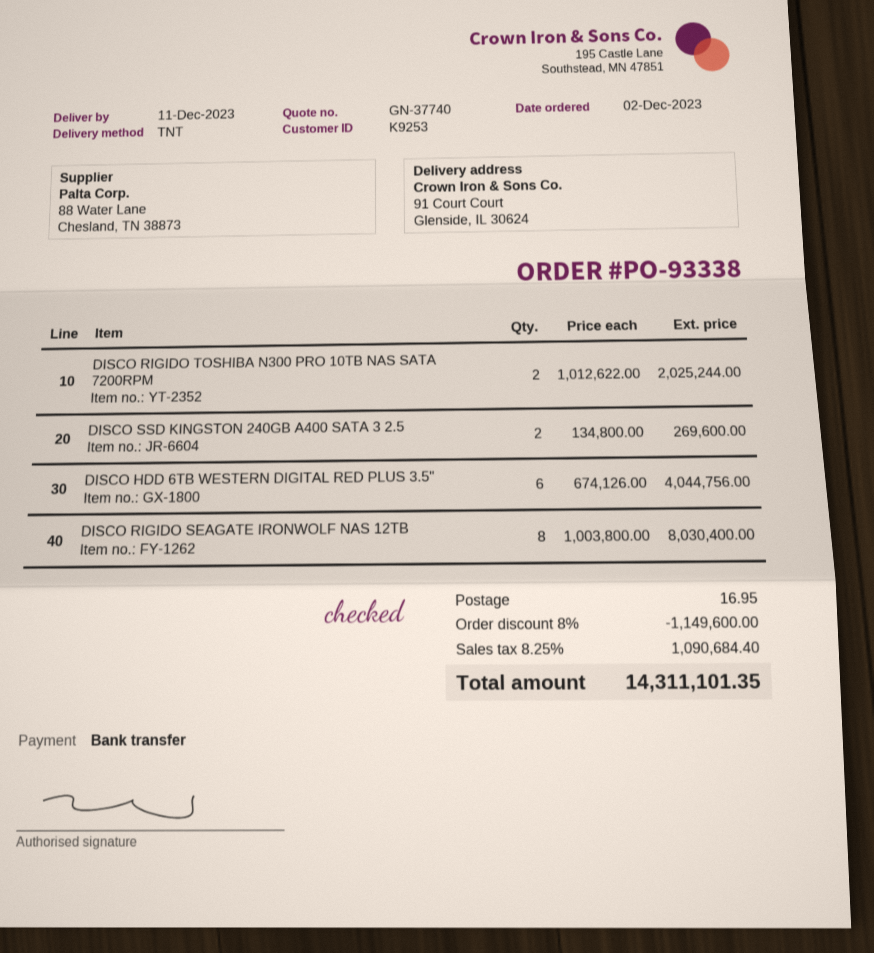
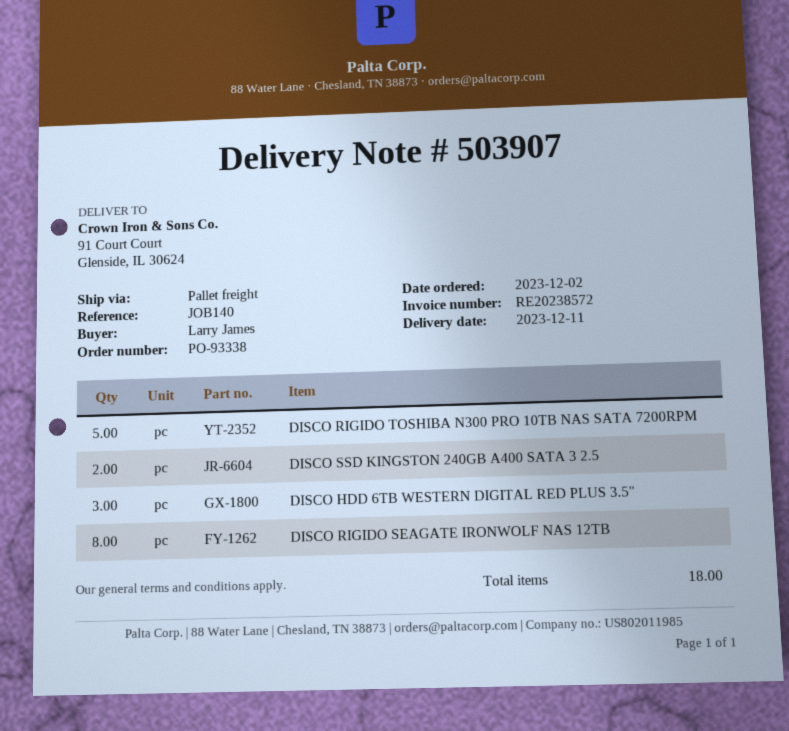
shipping method: TNT -> pallet freight
DISCO RIGIDO TOSHIBA N300 PRO 10TB NAS SATA 7200RPM: 2 -> 5
DISCO HDD 6TB WESTERN DIGITAL RED PLUS 3.5": 6 -> 3

